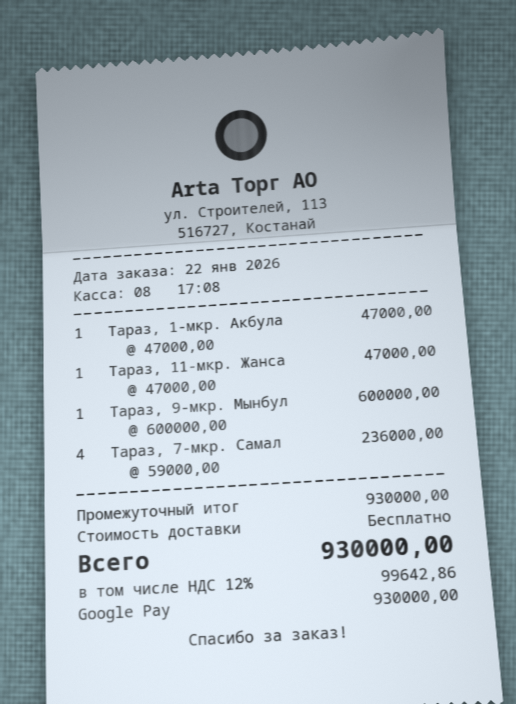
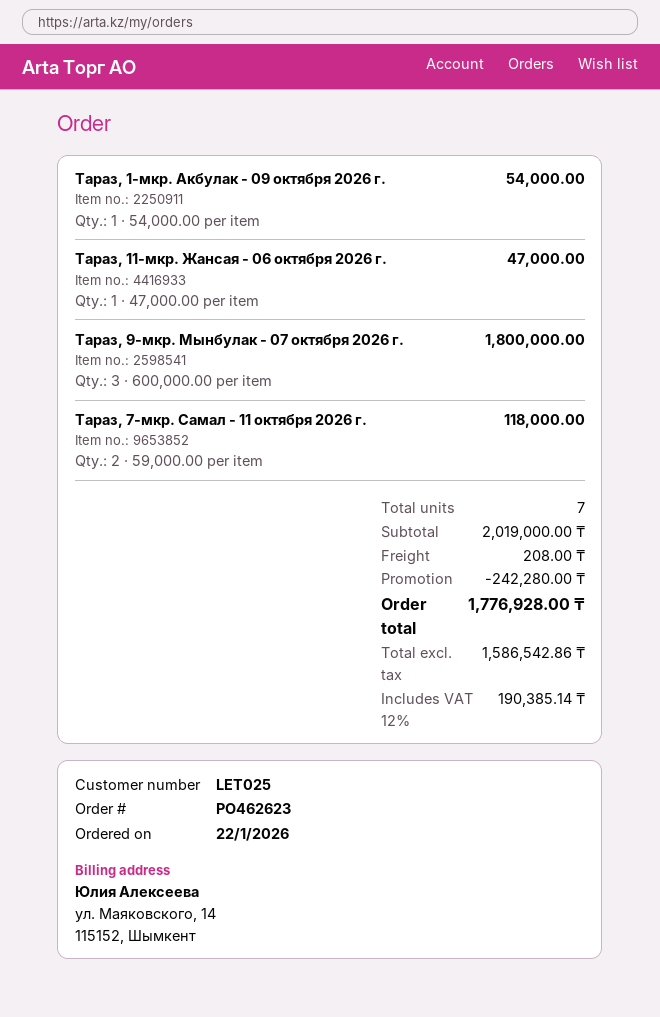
Тараз, 1-мкр. Акбула: 1 x 47000.00 = 47000.00 -> 1 x 54000.00 = 54000.00
Тараз, 9-мкр. Мынбул: 1 x 600000.00 = 600000.00 -> 3 x 600000.00 = 1800000.00
Тараз, 7-мкр. Самал: 4 x 59000.00 = 236000.00 -> 2 x 59000.00 = 118000.00
subtotal: 930000.00 -> 2019000.00
discount: none -> 242280.00
shipping: 0.00 -> 208.00
tax: 12% = 99642.86 -> 12% = 190385.14
total: 930000.00 -> 1776928.00

